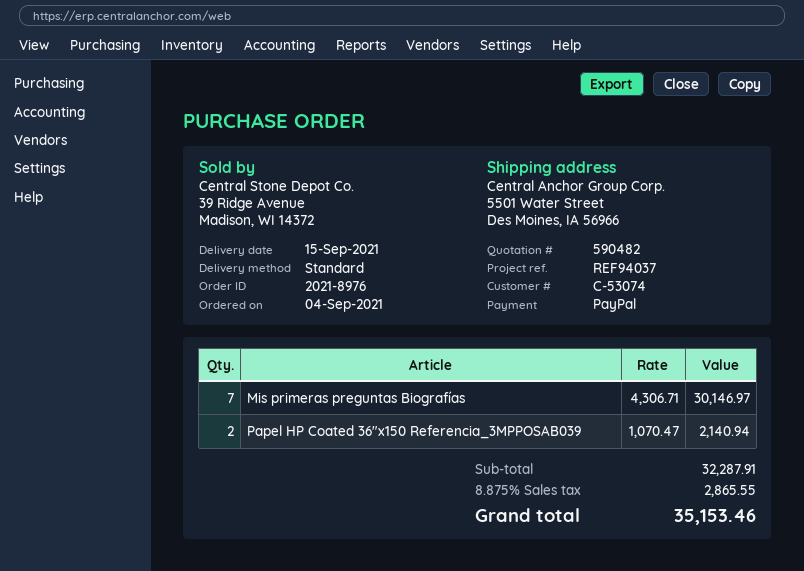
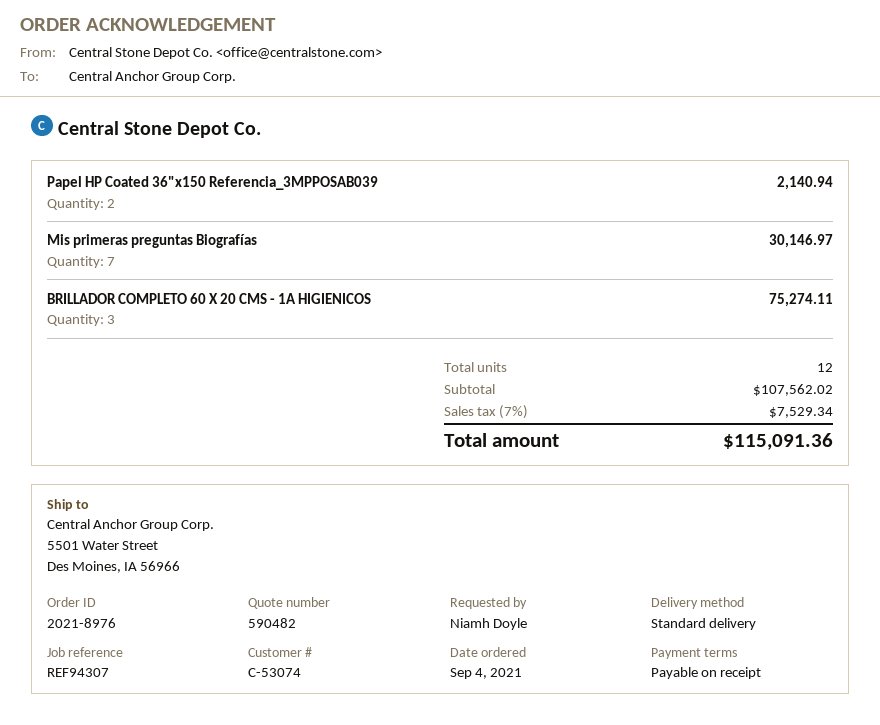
reference: REF94037 -> REF94307
BRILLADOR COMPLETO 60 X 20 CMS - 1A HIGIENICOS: none -> 3 for 75274.11
subtotal: 32287.91 -> 107562.02
tax: 8.875% = 2865.55 -> 7% = 7529.34
total: 35153.46 -> 115091.36

